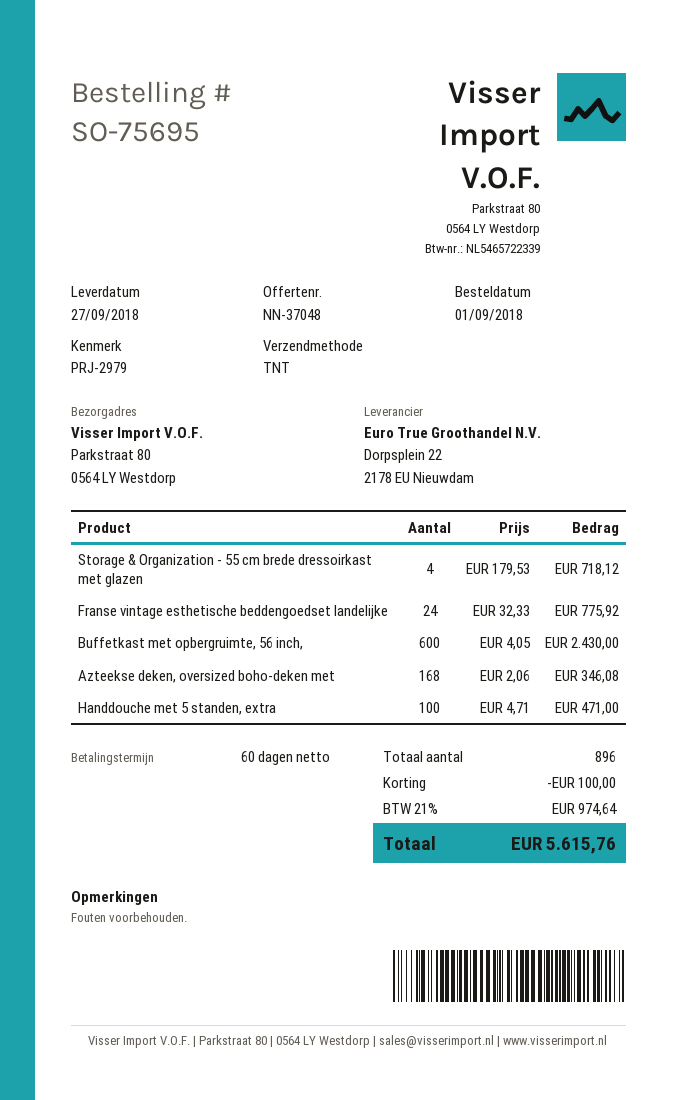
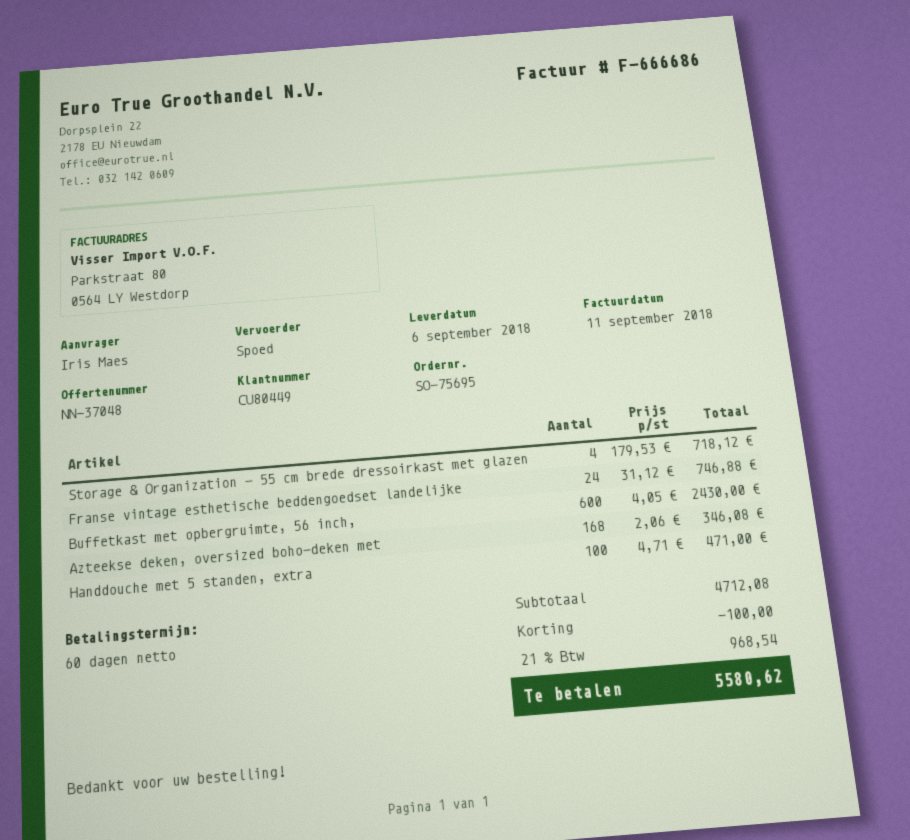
delivery date: 2018-09-27 -> 2018-09-06
shipping method: TNT -> express
Franse vintage esthetische beddengoedset landelijke: 24 x 32.33 = 775.92 -> 24 x 31.12 = 746.88
tax: 21% = 974.64 -> 21% = 968.54
total: 5615.76 -> 5580.62

